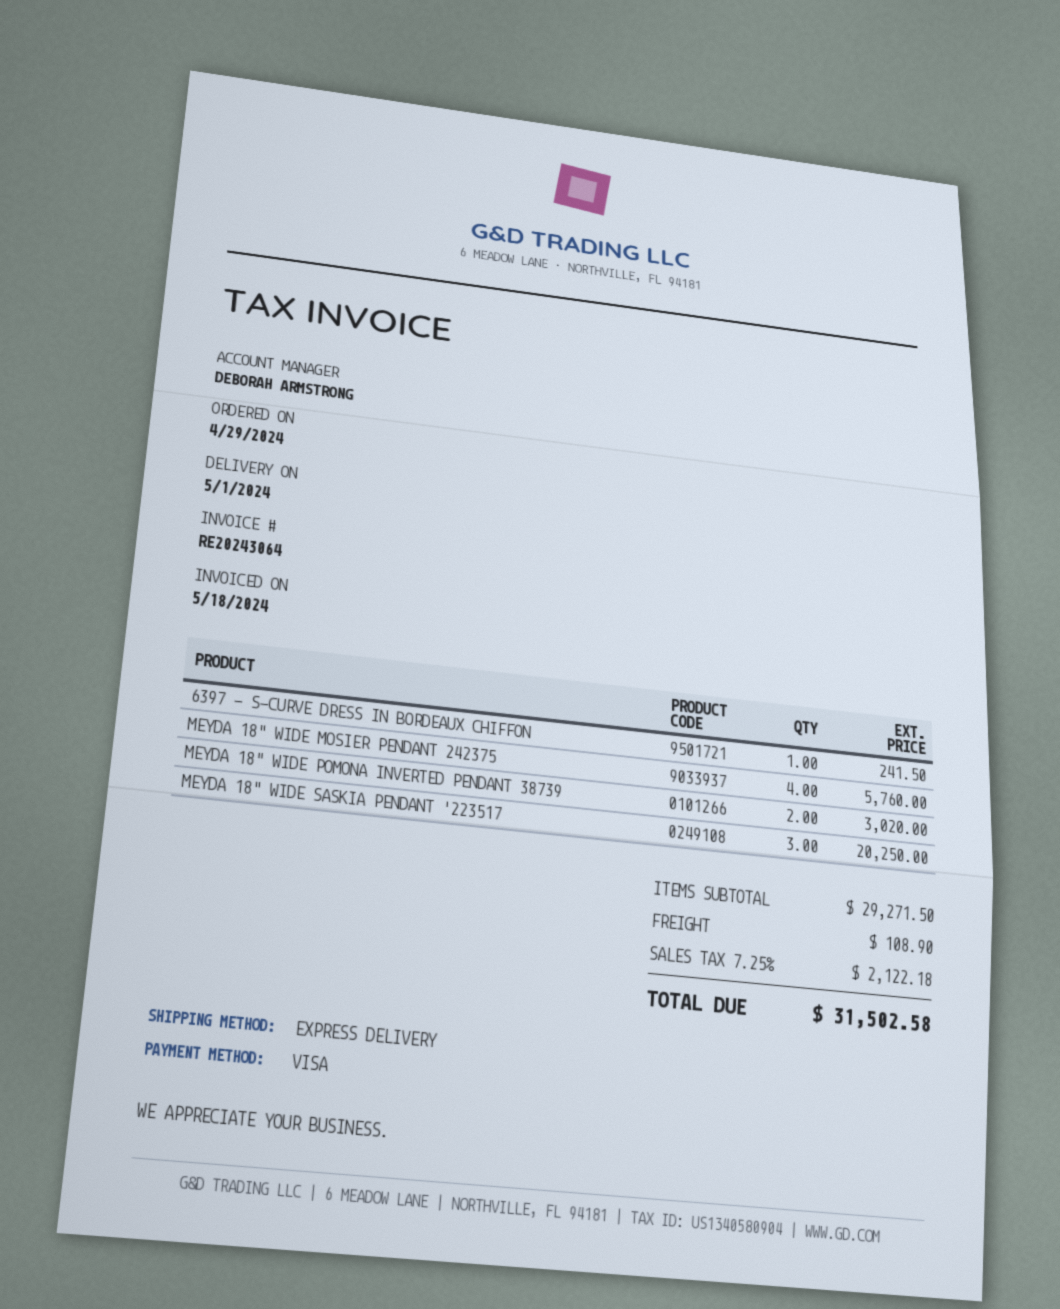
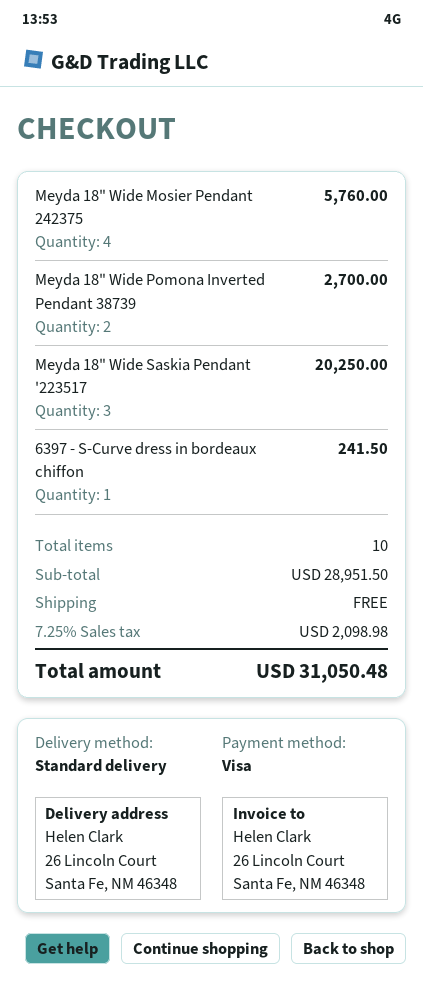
shipping method: express -> standard
MEYDA 18" WIDE POMONA INVERTED PENDANT 38739: 2 for 3020.00 -> 2 for 2700.00
subtotal: 29271.50 -> 28951.50
shipping: 108.90 -> 0.00
tax: 7.25% = 2122.18 -> 7.25% = 2098.98
total: 31502.58 -> 31050.48

